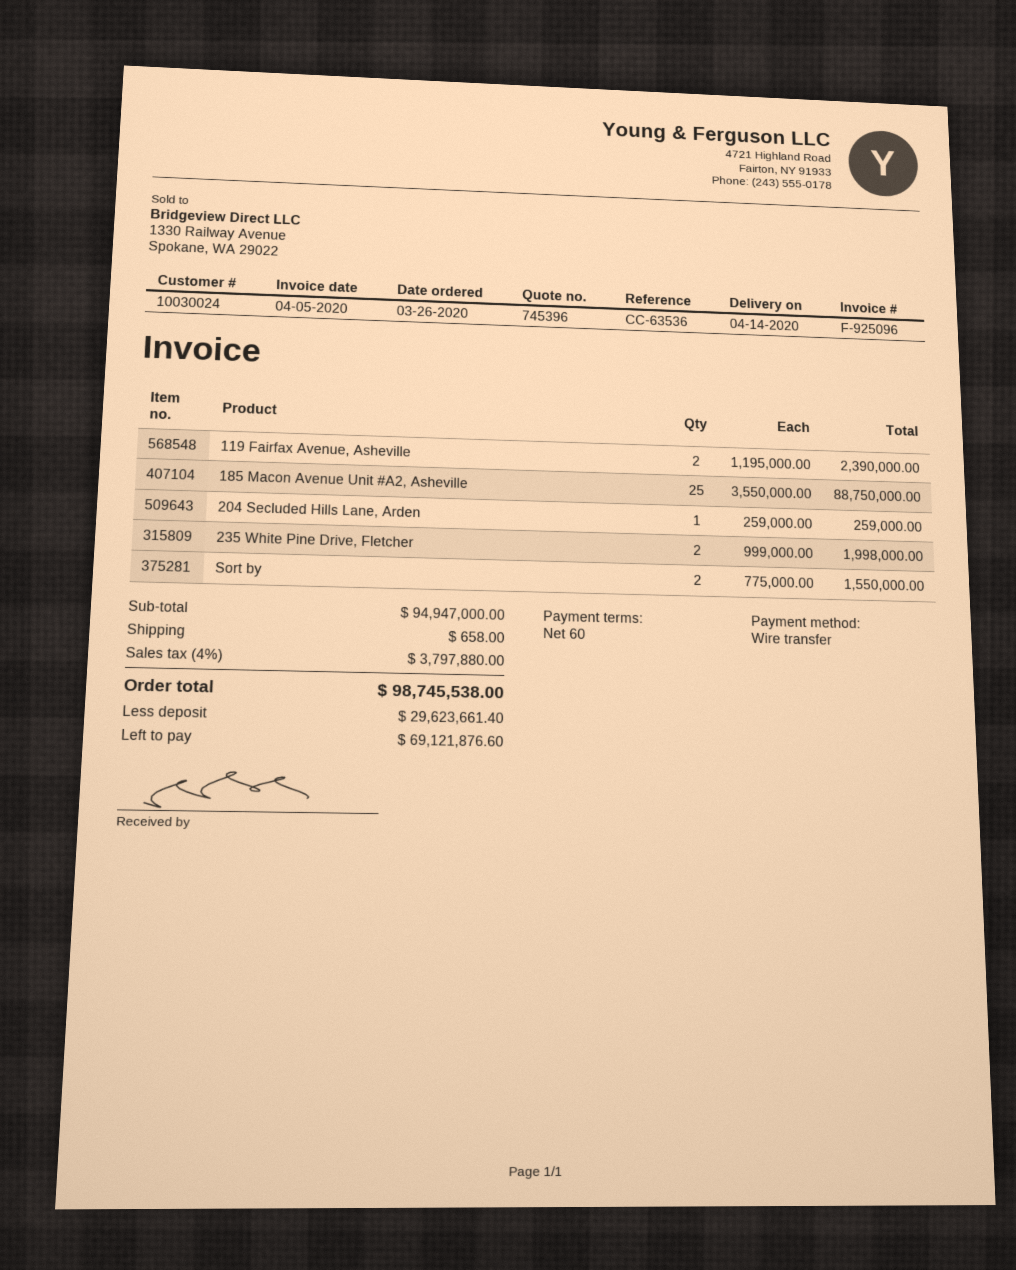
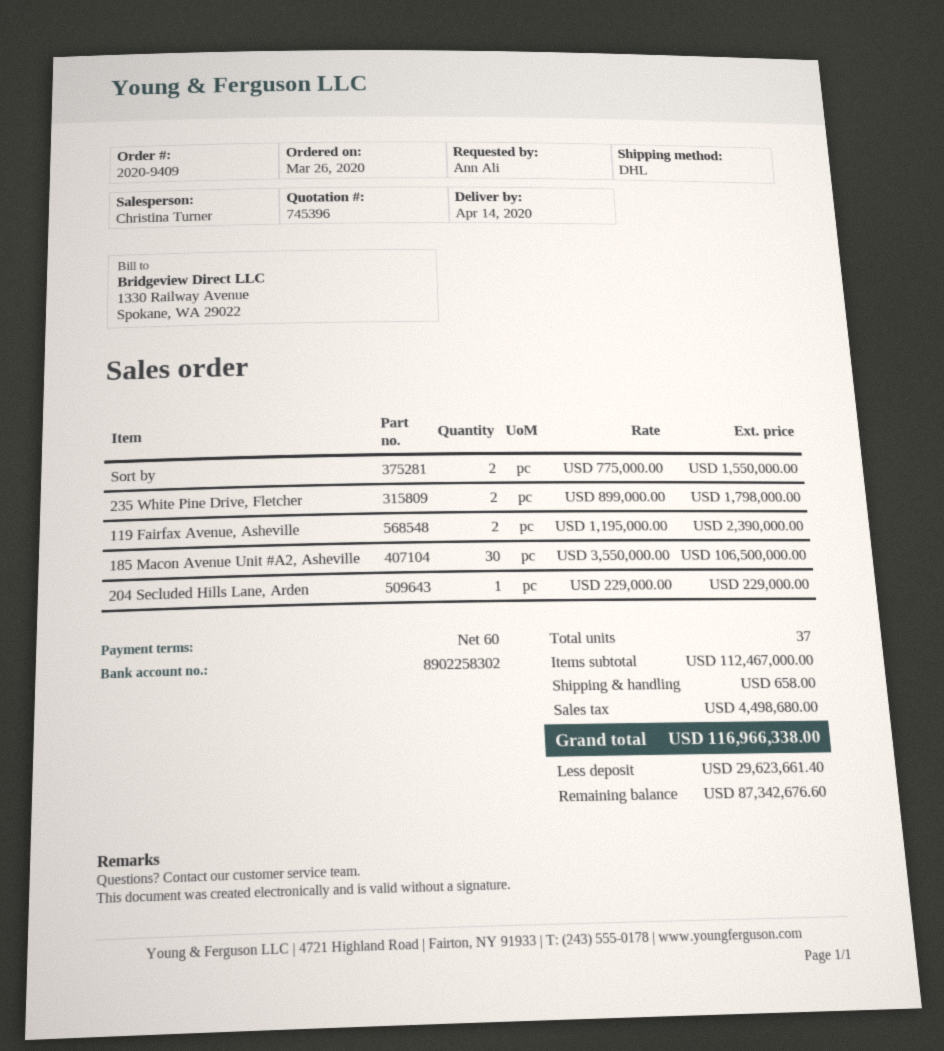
185 Macon Avenue Unit #A2, Asheville: 25 x 3550000.00 = 88750000.00 -> 30 x 3550000.00 = 106500000.00
204 Secluded Hills Lane, Arden: 1 x 259000.00 = 259000.00 -> 1 x 229000.00 = 229000.00
235 White Pine Drive, Fletcher: 2 x 999000.00 = 1998000.00 -> 2 x 899000.00 = 1798000.00
subtotal: 94947000.00 -> 112467000.00
tax: 3797880.00 -> 4498680.00
total: 98745538.00 -> 116966338.00
balance: 69121876.60 -> 87342676.60

